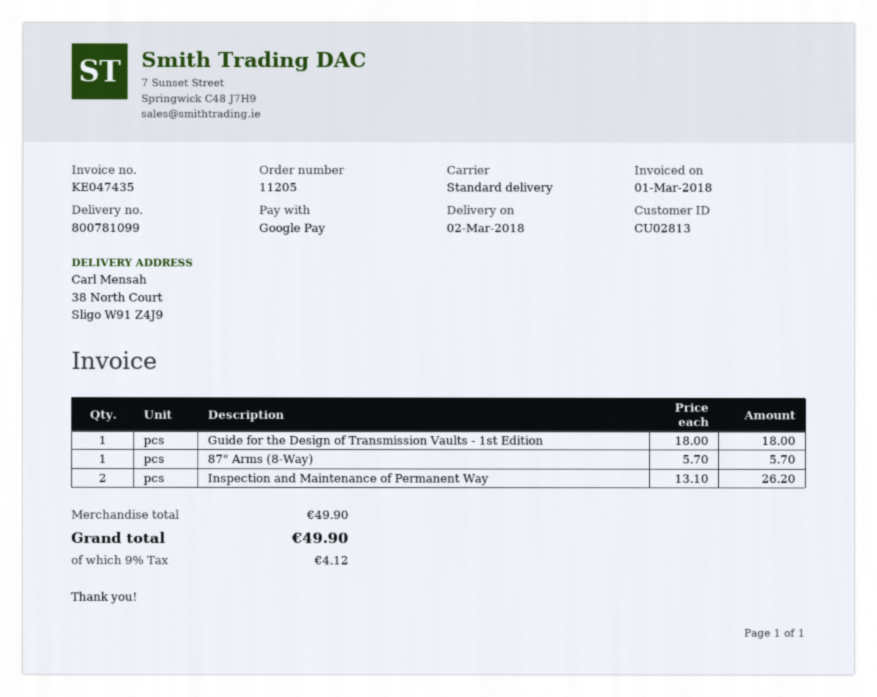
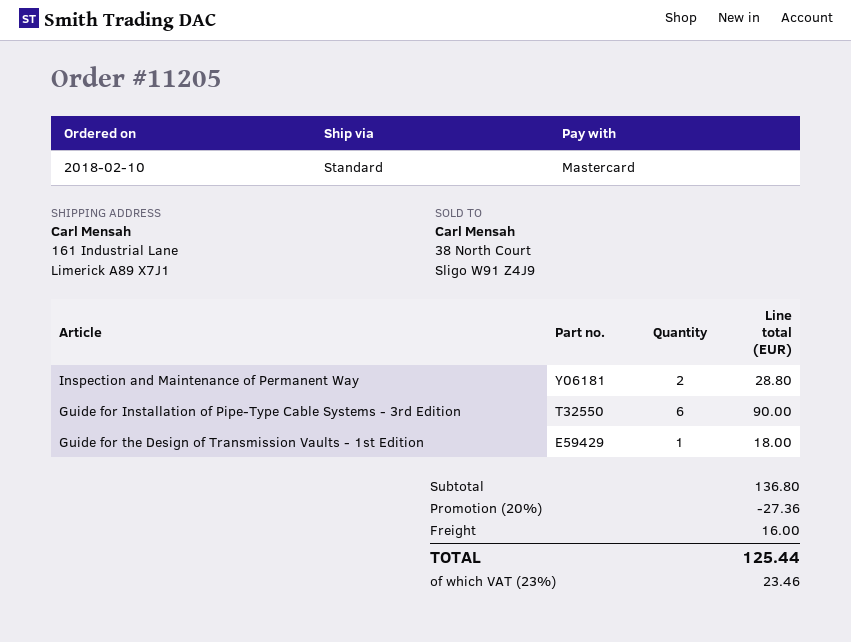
payment method: Google Pay -> Mastercard
ship to: 38 North Court, Sligo W91 Z4J9 -> 161 Industrial Lane, Limerick A89 X7J1
87" Arms (8-Way): 1 for 5.70 -> none
Inspection and Maintenance of Permanent Way: 2 for 26.20 -> 2 for 28.80
Guide for Installation of Pipe-Type Cable Systems - 3rd Edition: none -> 6 for 90.00
subtotal: 49.90 -> 136.80
discount: none -> 20% = 27.36
shipping: none -> 16.00
tax: 9% = 4.12 -> 23% = 23.46
total: 49.90 -> 125.44

